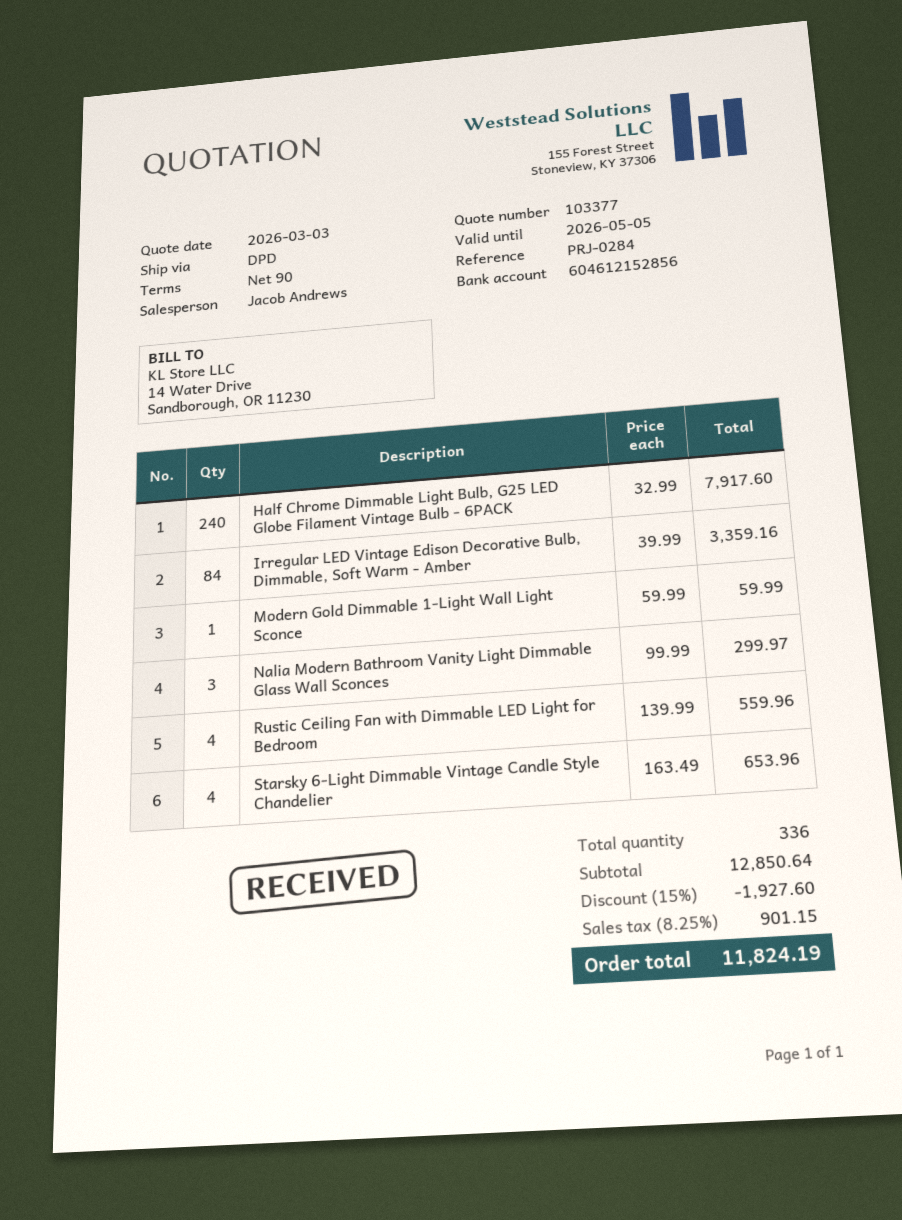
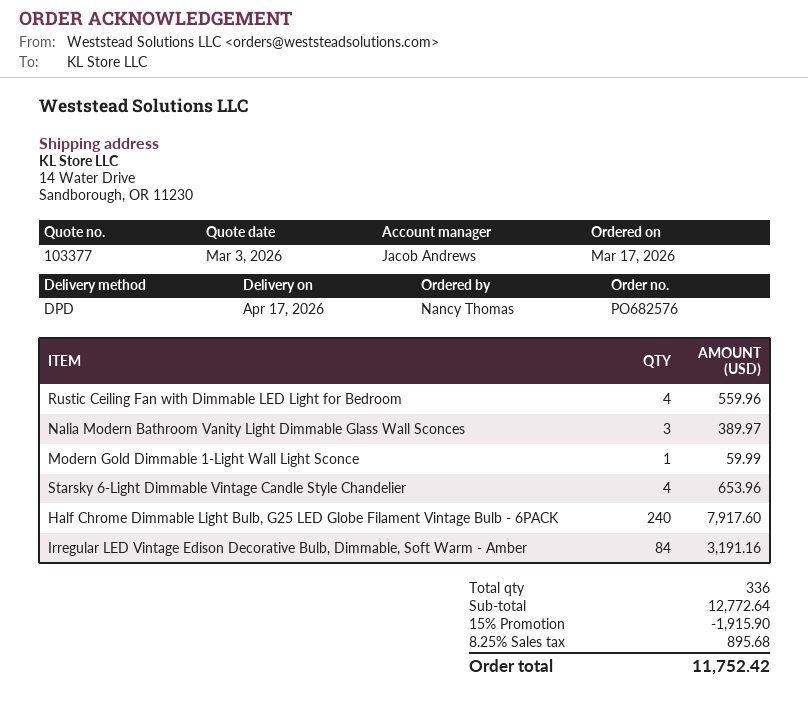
Irregular LED Vintage Edison Decorative Bulb, Dimmable, Soft Warm - Amber: 84 for 3359.16 -> 84 for 3191.16
Nalia Modern Bathroom Vanity Light Dimmable Glass Wall Sconces: 3 for 299.97 -> 3 for 389.97
subtotal: 12850.64 -> 12772.64
discount: 15% = 1927.60 -> 15% = 1915.90
tax: 8.25% = 901.15 -> 8.25% = 895.68
total: 11824.19 -> 11752.42

